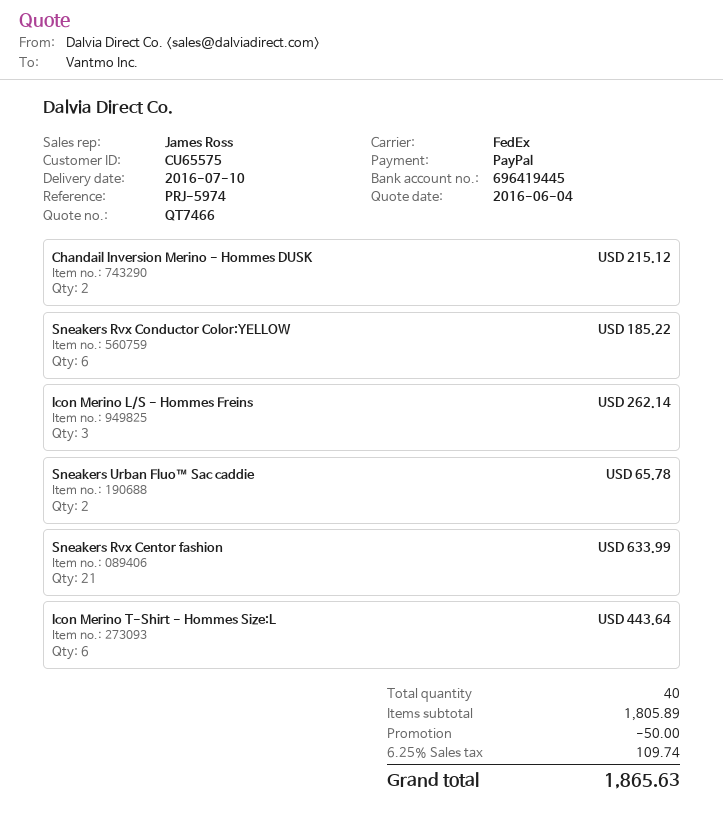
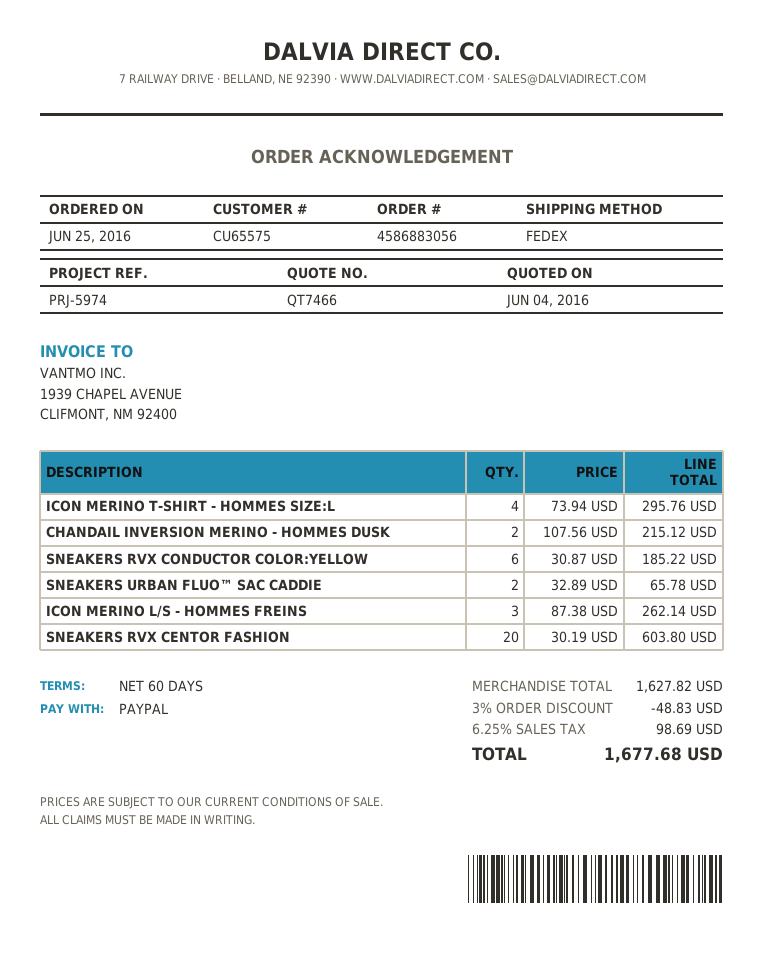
Sneakers Rvx Centor fashion: 21 for 633.99 -> 20 for 603.80
Icon Merino T-Shirt - Hommes Size:L: 6 for 443.64 -> 4 for 295.76
subtotal: 1805.89 -> 1627.82
discount: 50.00 -> 48.83
tax: 6.25% = 109.74 -> 6.25% = 98.69
total: 1865.63 -> 1677.68

